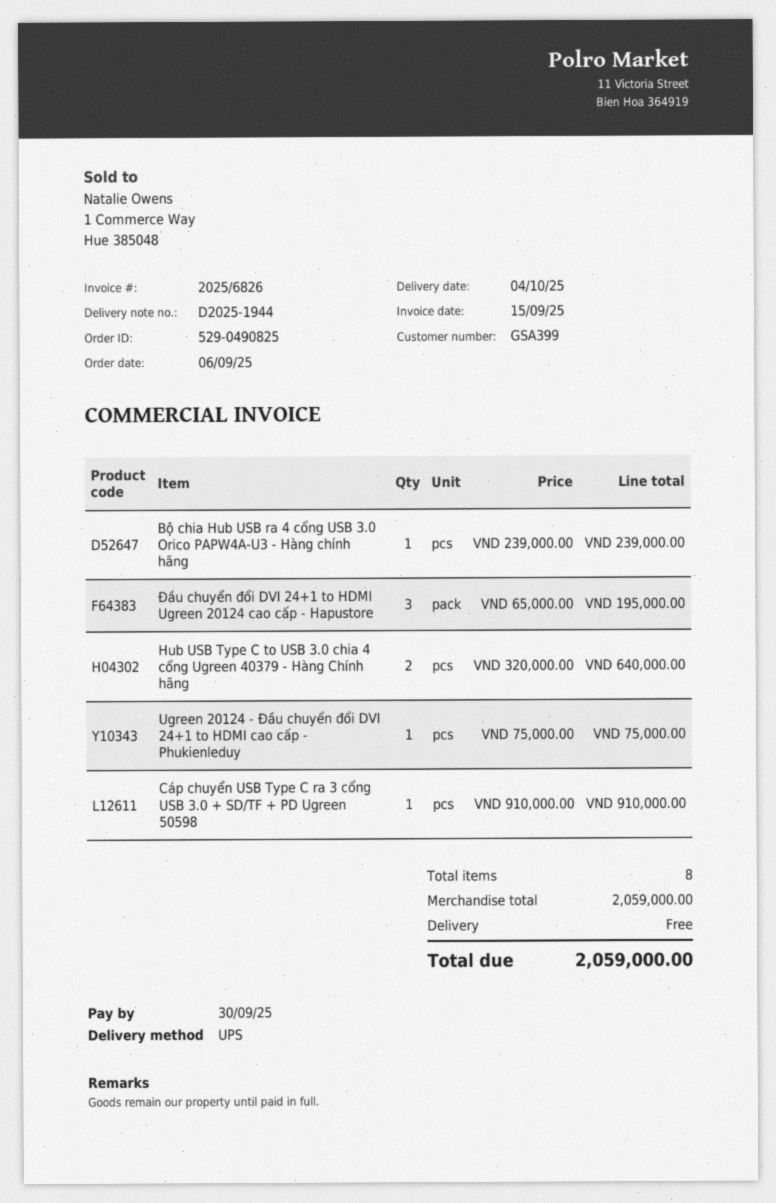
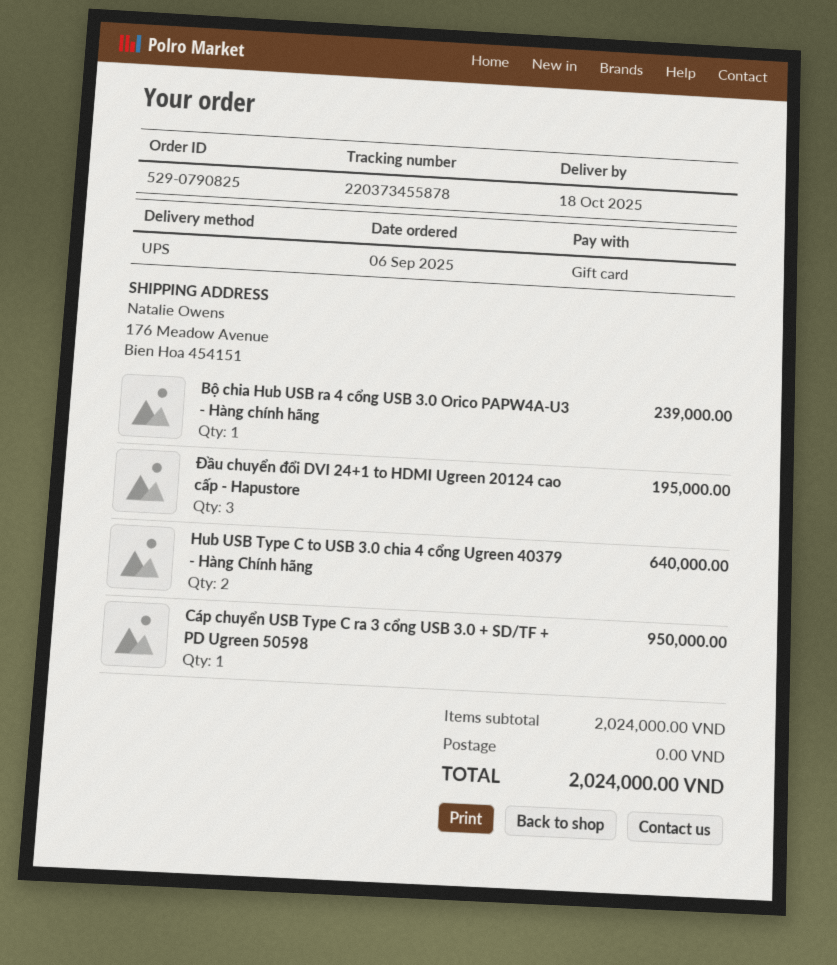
order number: 529-0490825 -> 529-0790825
delivery date: 2025-10-04 -> 2025-10-18
Ugreen 20124 - Đầu chuyển đổi DVI 24+1 to HDMI cao cấp - Phukienleduy: 1 for 75000.00 -> none
Cáp chuyển USB Type C ra 3 cổng USB 3.0 + SD/TF + PD Ugreen 50598: 1 for 910000.00 -> 1 for 950000.00
subtotal: 2059000.00 -> 2024000.00
total: 2059000.00 -> 2024000.00

